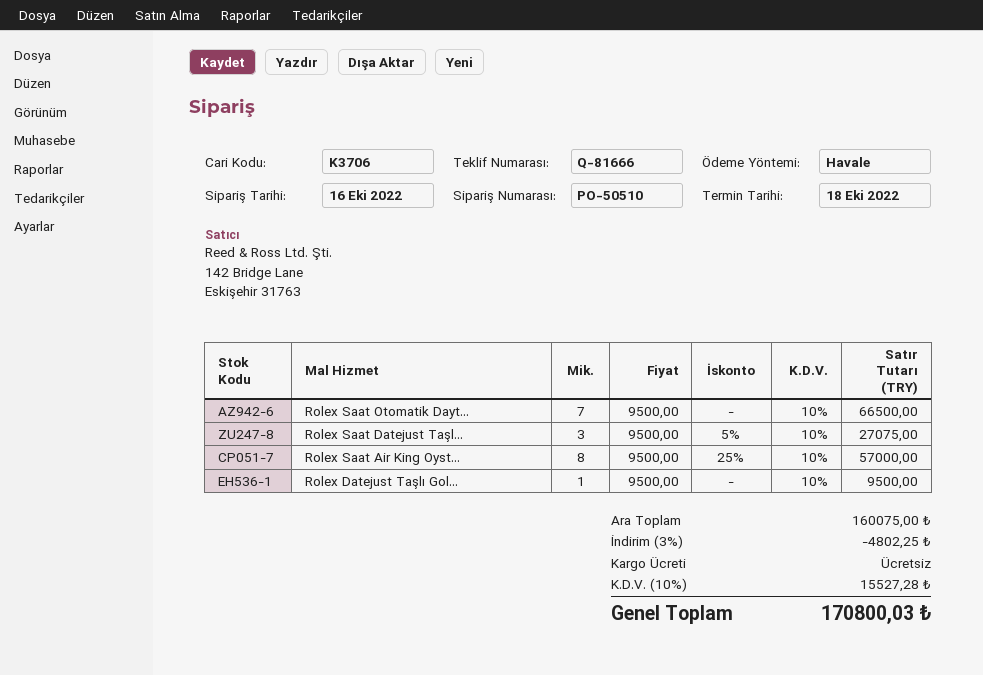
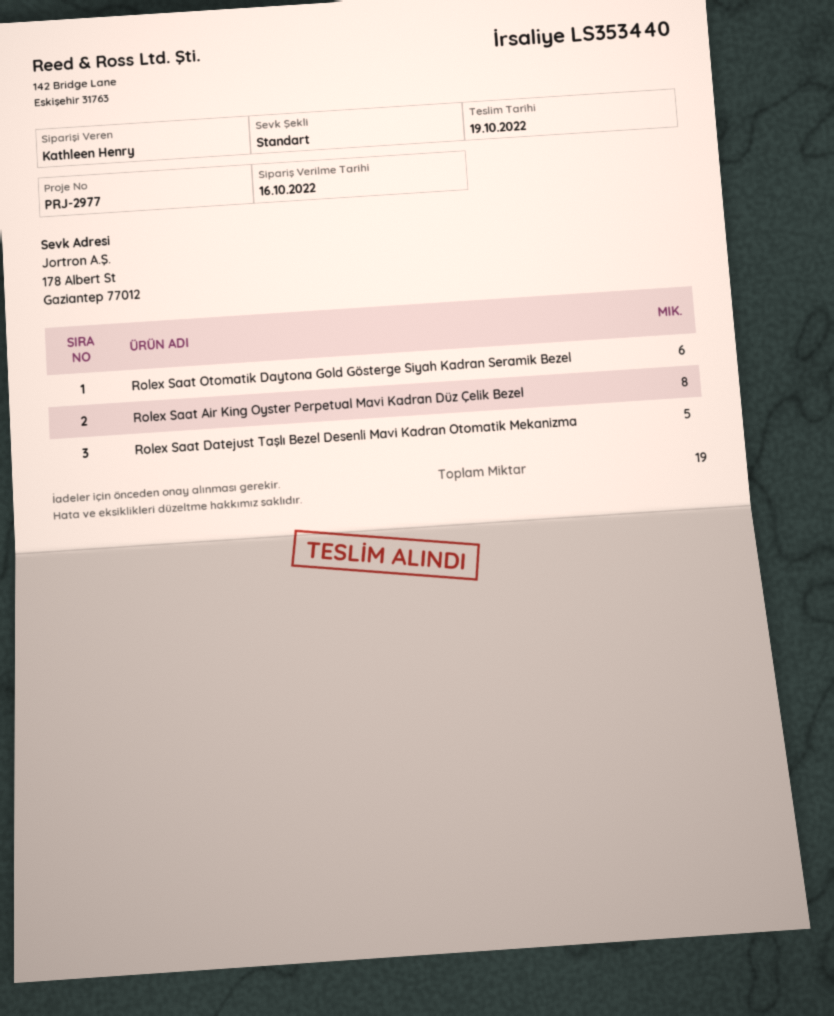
delivery date: 2022-10-18 -> 2022-10-19
Rolex Saat Otomatik Dayt...: 7 -> 6
Rolex Saat Datejust Taşl...: 3 -> 5
Rolex Datejust Taşlı Gol...: 1 -> none

